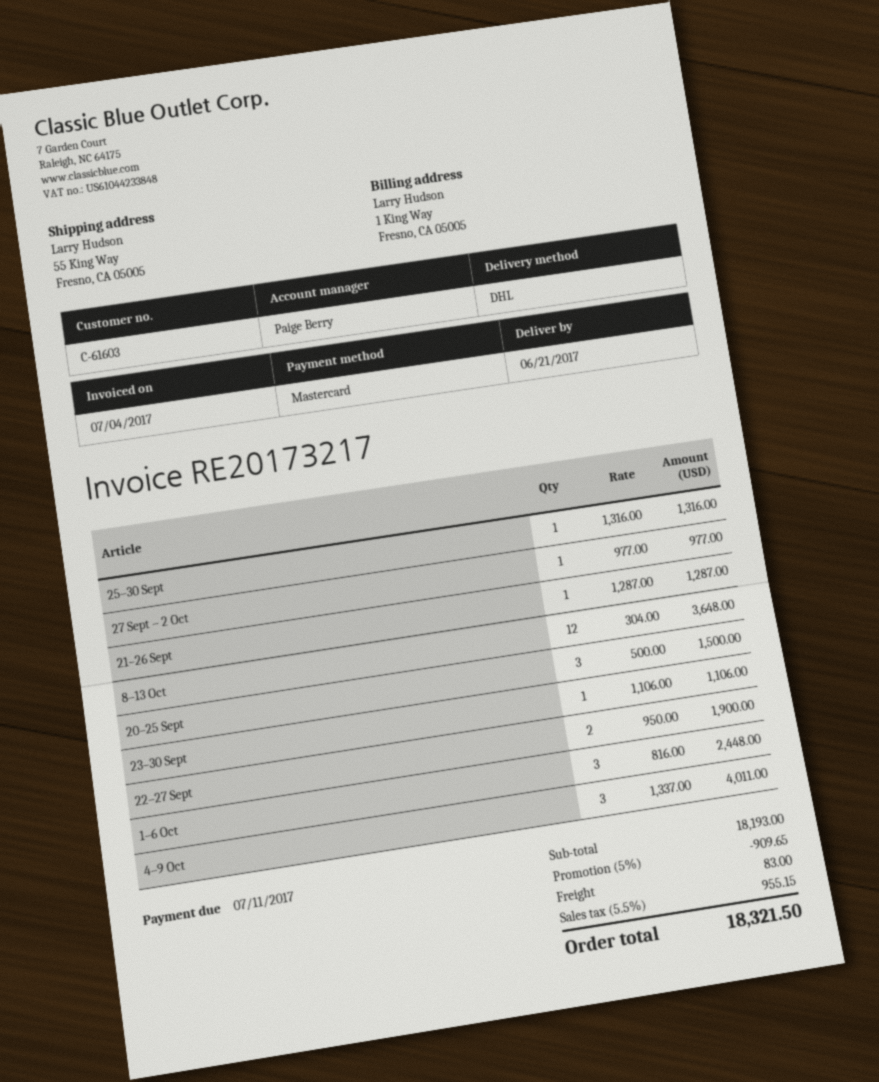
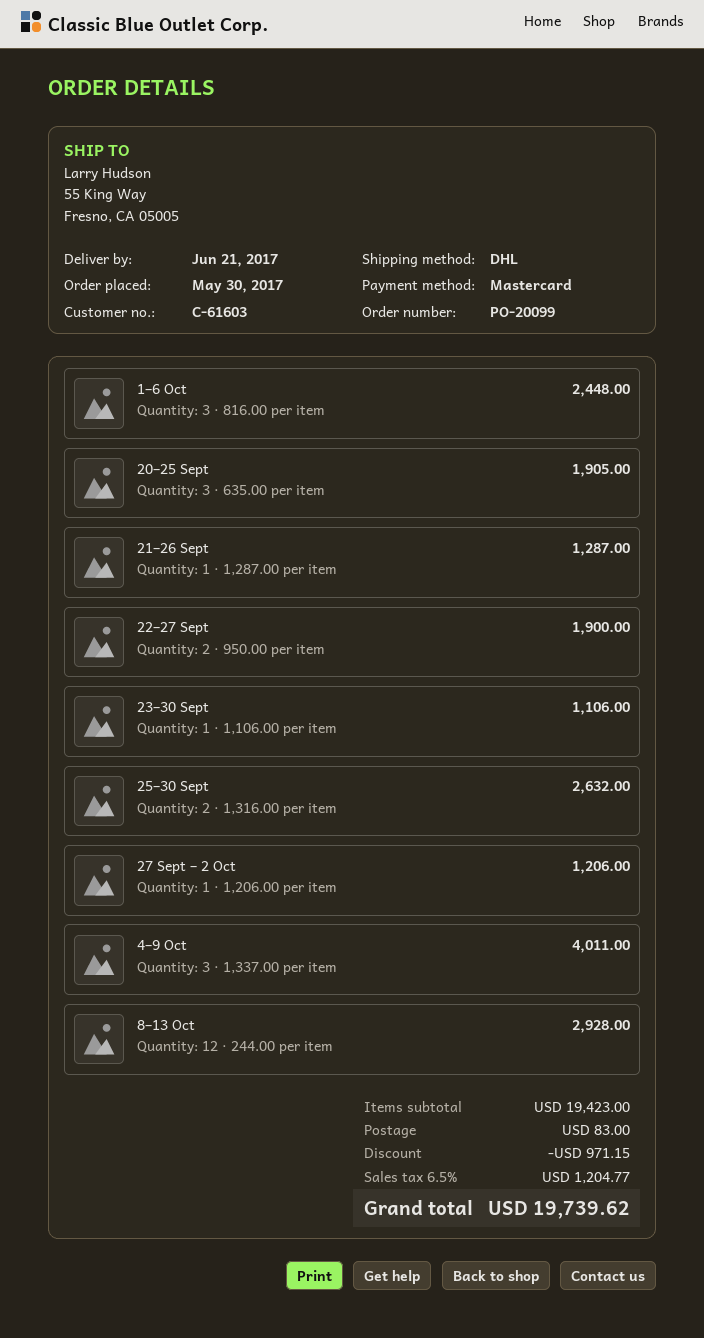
25–30 Sept: 1 x 1316.00 = 1316.00 -> 2 x 1316.00 = 2632.00
27 Sept – 2 Oct: 1 x 977.00 = 977.00 -> 1 x 1206.00 = 1206.00
8–13 Oct: 12 x 304.00 = 3648.00 -> 12 x 244.00 = 2928.00
20–25 Sept: 3 x 500.00 = 1500.00 -> 3 x 635.00 = 1905.00
subtotal: 18193.00 -> 19423.00
discount: 909.65 -> 971.15
tax: 5.5% = 955.15 -> 6.5% = 1204.77
total: 18321.50 -> 19739.62

